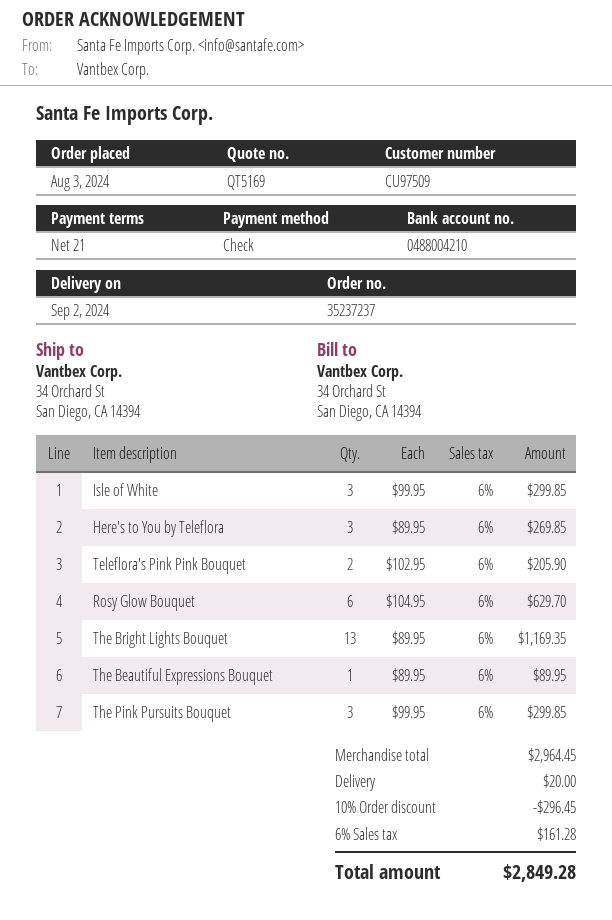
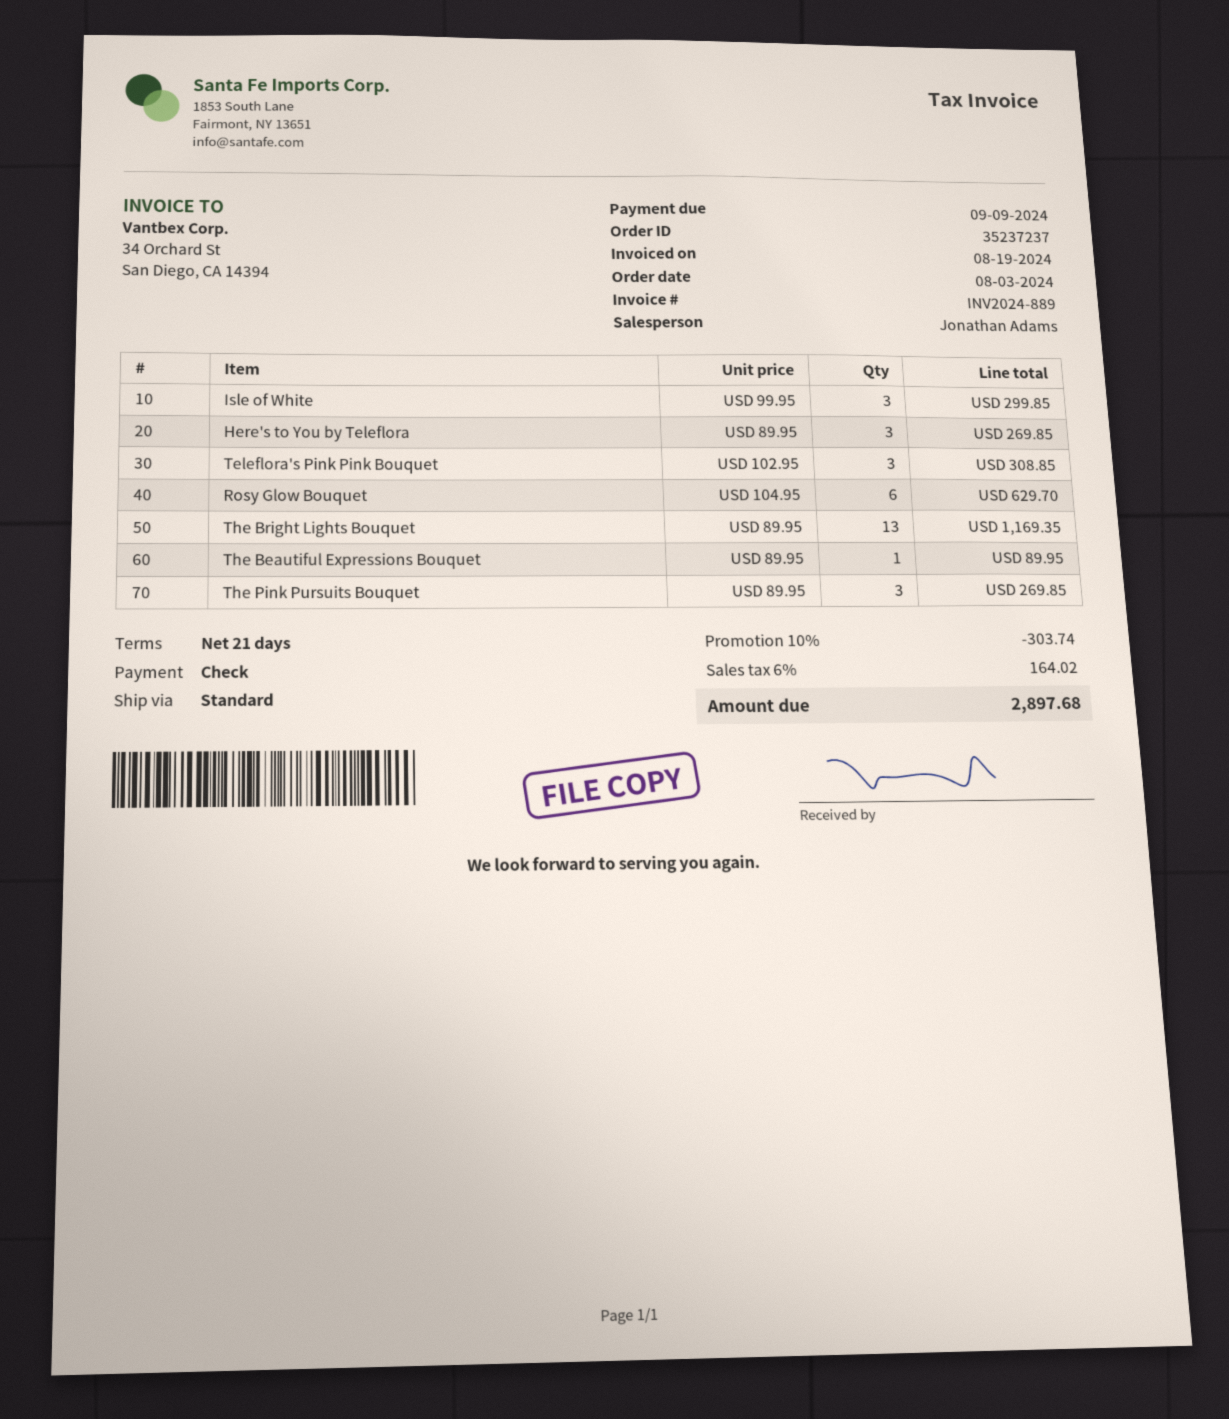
Teleflora's Pink Pink Bouquet: 2 x 102.95 = 205.90 -> 3 x 102.95 = 308.85
The Pink Pursuits Bouquet: 3 x 99.95 = 299.85 -> 3 x 89.95 = 269.85
discount: 10% = 296.45 -> 10% = 303.74
shipping: 20.00 -> none
tax: 6% = 161.28 -> 6% = 164.02
total: 2849.28 -> 2897.68

